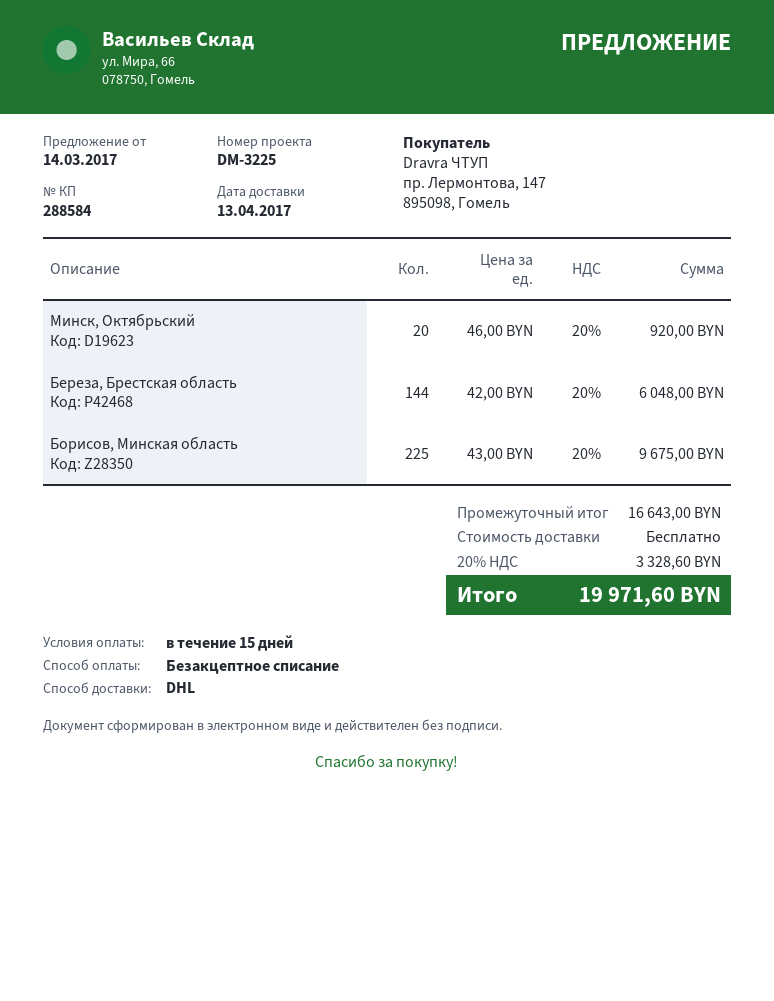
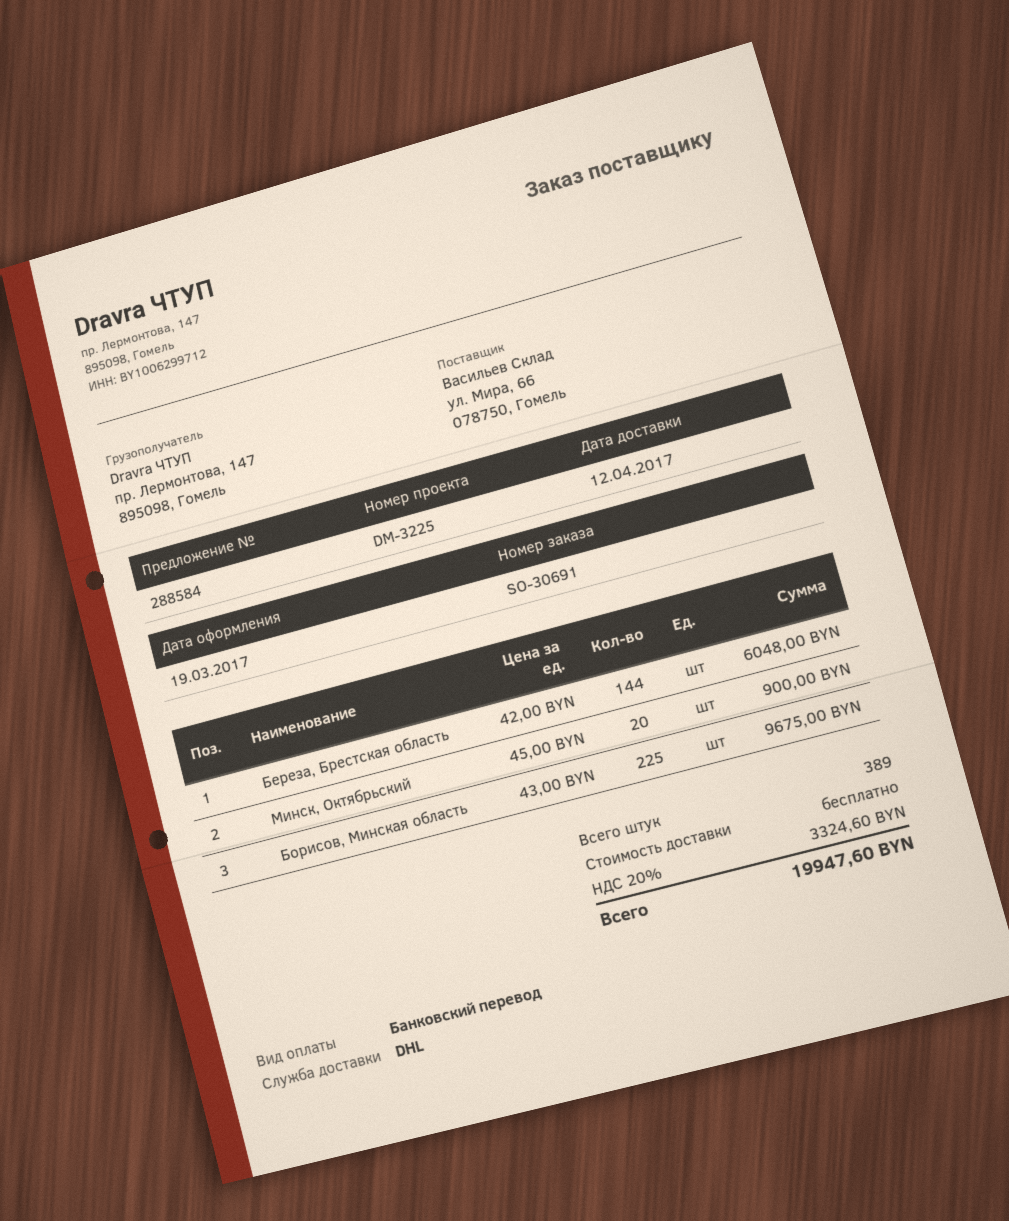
delivery date: 2017-04-13 -> 2017-04-12
payment method: direct debit -> bank transfer
Минск, Октябрьский: 20 x 46.00 = 920.00 -> 20 x 45.00 = 900.00
tax: 20% = 3328.60 -> 20% = 3324.60
total: 19971.60 -> 19947.60

